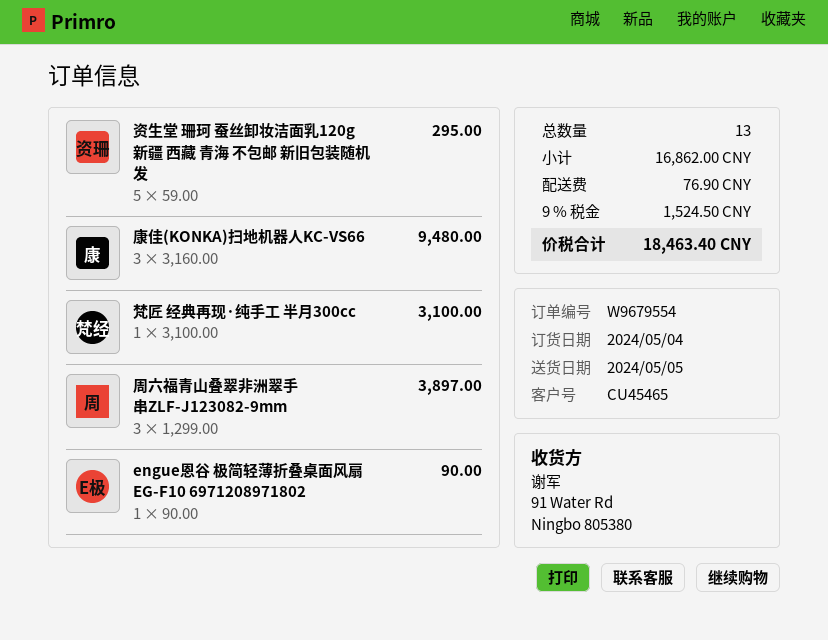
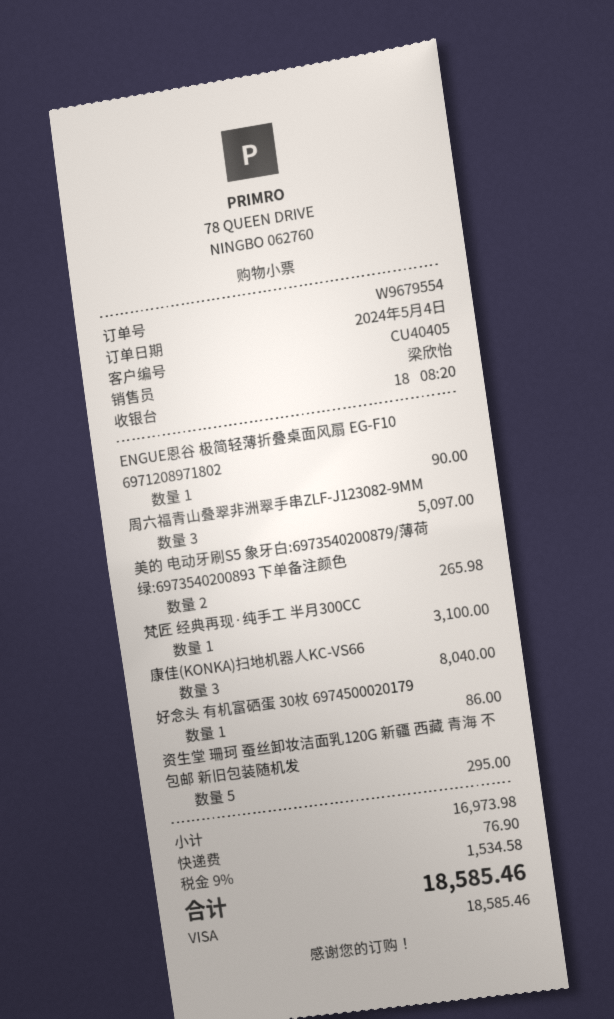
customer number: CU45465 -> CU40405
康佳(KONKA)扫地机器人KC-VS66: 3 for 9480.00 -> 3 for 8040.00
周六福青山叠翠非洲翠手串ZLF-J123082-9mm: 3 for 3897.00 -> 3 for 5097.00
美的 电动牙刷S5 象牙白:6973540200879/薄荷绿:6973540200893 下单备注颜色: none -> 2 for 265.98
好念头 有机富硒蛋 30枚 6974500020179: none -> 1 for 86.00
subtotal: 16862.00 -> 16973.98
tax: 9% = 1524.50 -> 9% = 1534.58
total: 18463.40 -> 18585.46

